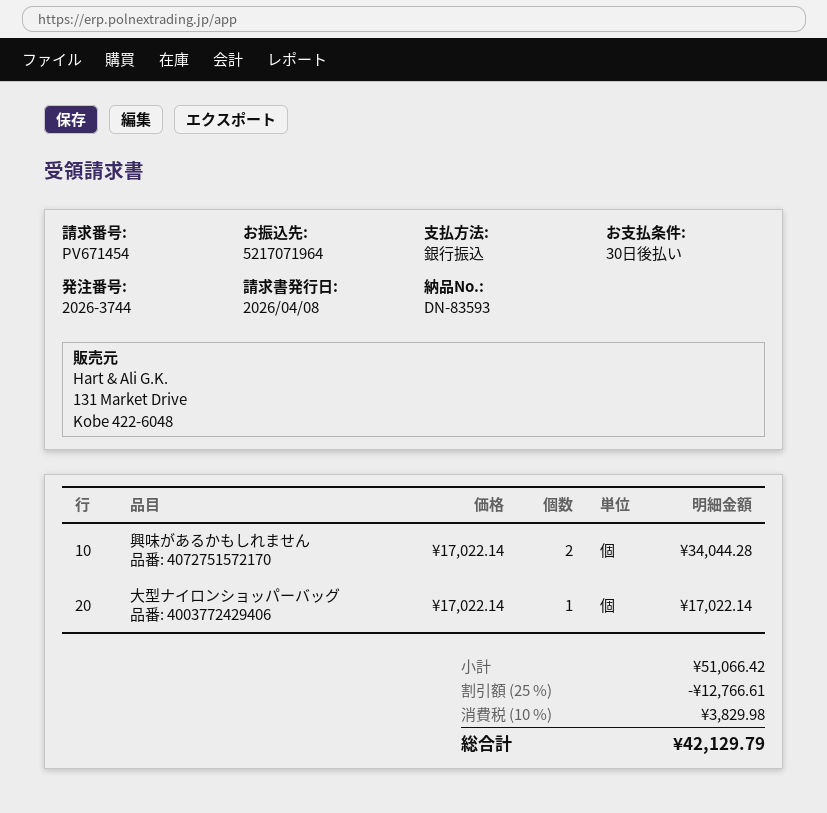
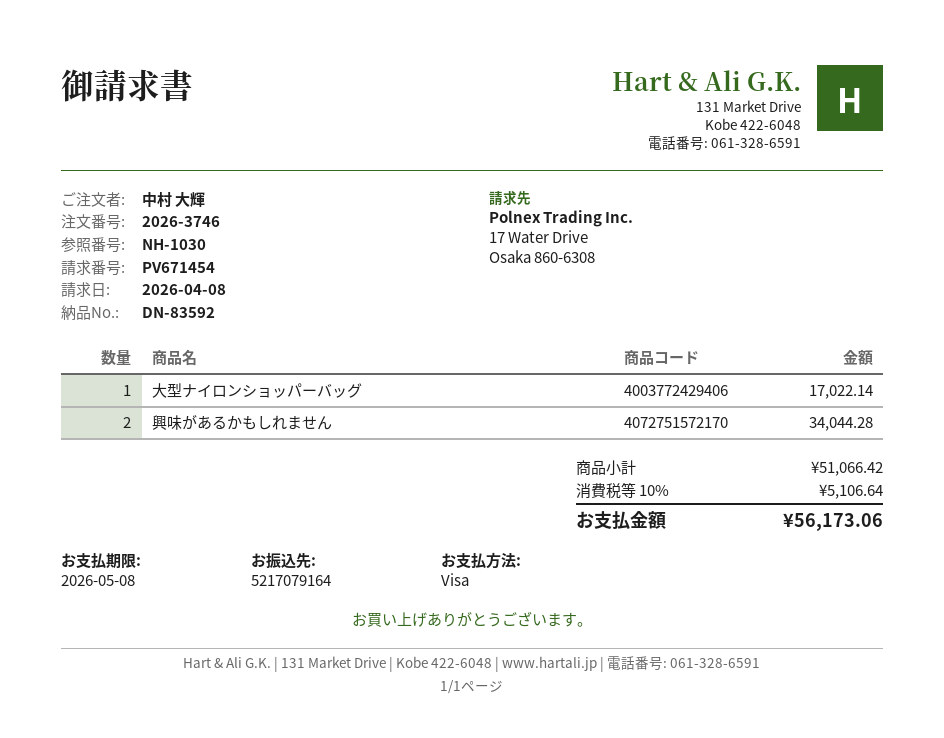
order number: 2026-3744 -> 2026-3746
delivery note number: DN-83593 -> DN-83592
payment method: bank transfer -> Visa
bank account: 5217071964 -> 5217079164
discount: 25% = 12766.61 -> none
tax: 10% = 3829.98 -> 10% = 5106.64
total: 42129.79 -> 56173.06

